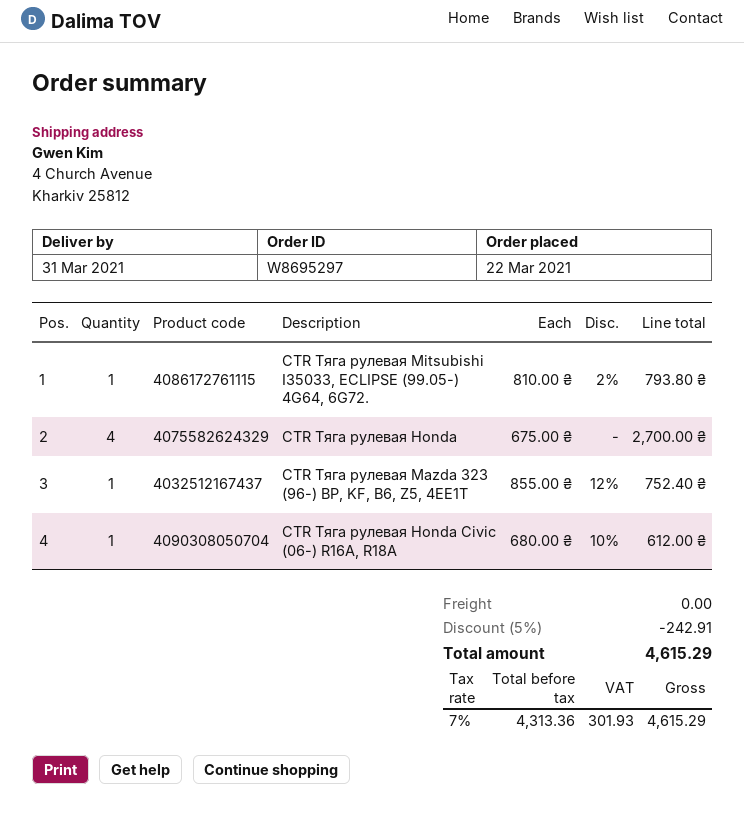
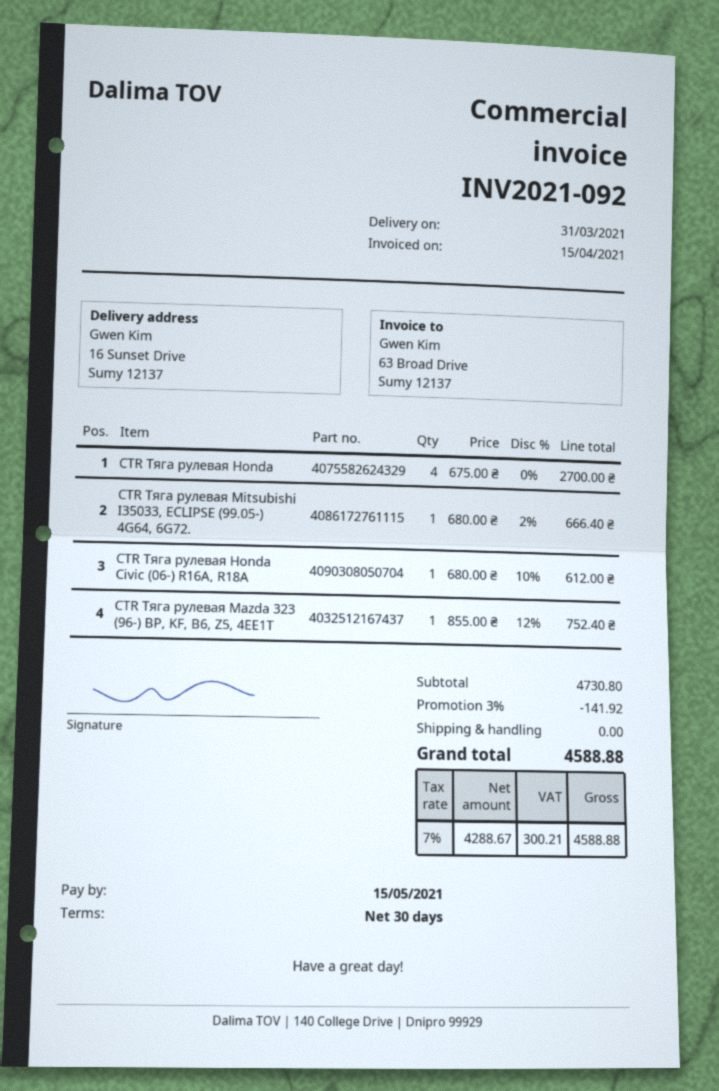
ship to: 4 Church Avenue, Kharkiv 25812 -> 16 Sunset Drive, Sumy 12137
CTR Тяга рулевая Mitsubishi I35033, ECLIPSE (99.05-) 4G64, 6G72.: 1 x 810.00 - 2% = 793.80 -> 1 x 680.00 - 2% = 666.40
discount: 5% = 242.91 -> 3% = 141.92
net: 4313.36 -> 4288.67
tax: 7% = 301.93 -> 7% = 300.21
total: 4615.29 -> 4588.88

